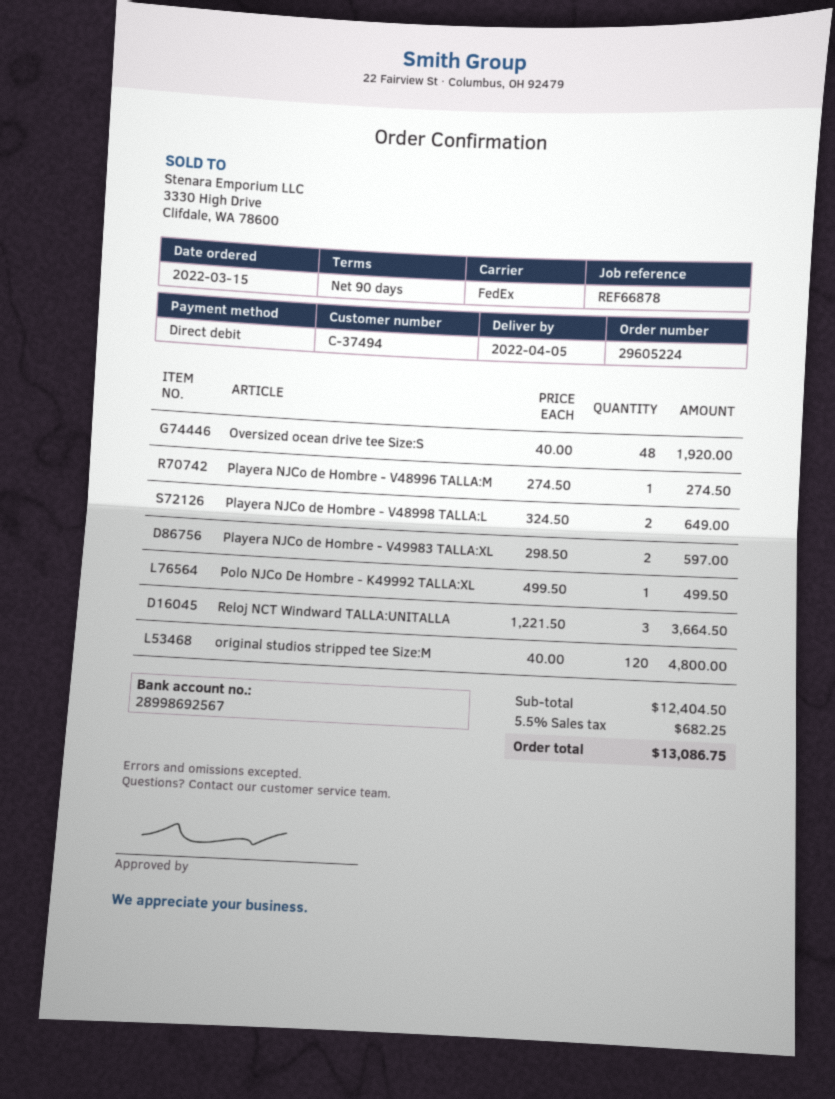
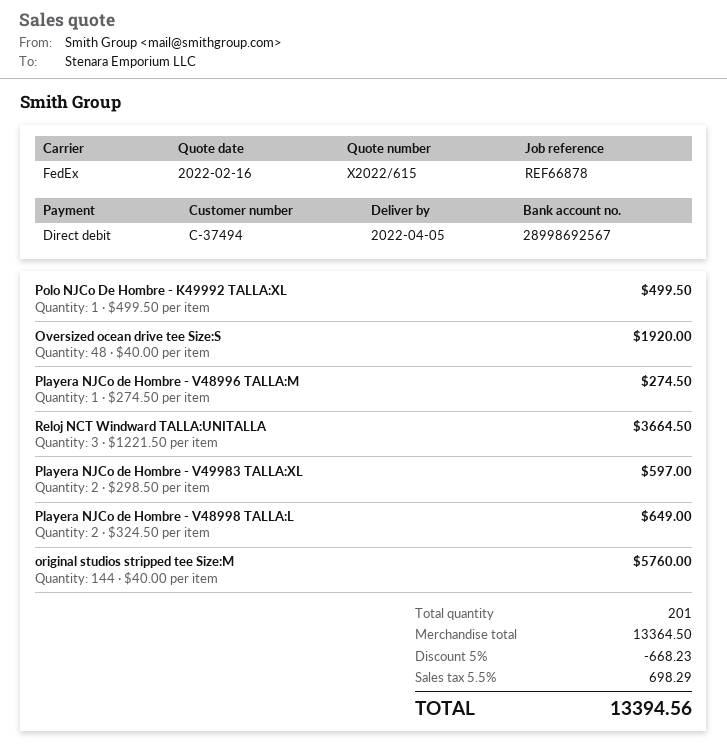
original studios stripped tee Size:M: 120 x 40.00 = 4800.00 -> 144 x 40.00 = 5760.00
subtotal: 12404.50 -> 13364.50
discount: none -> 5% = 668.23
tax: 5.5% = 682.25 -> 5.5% = 698.29
total: 13086.75 -> 13394.56

